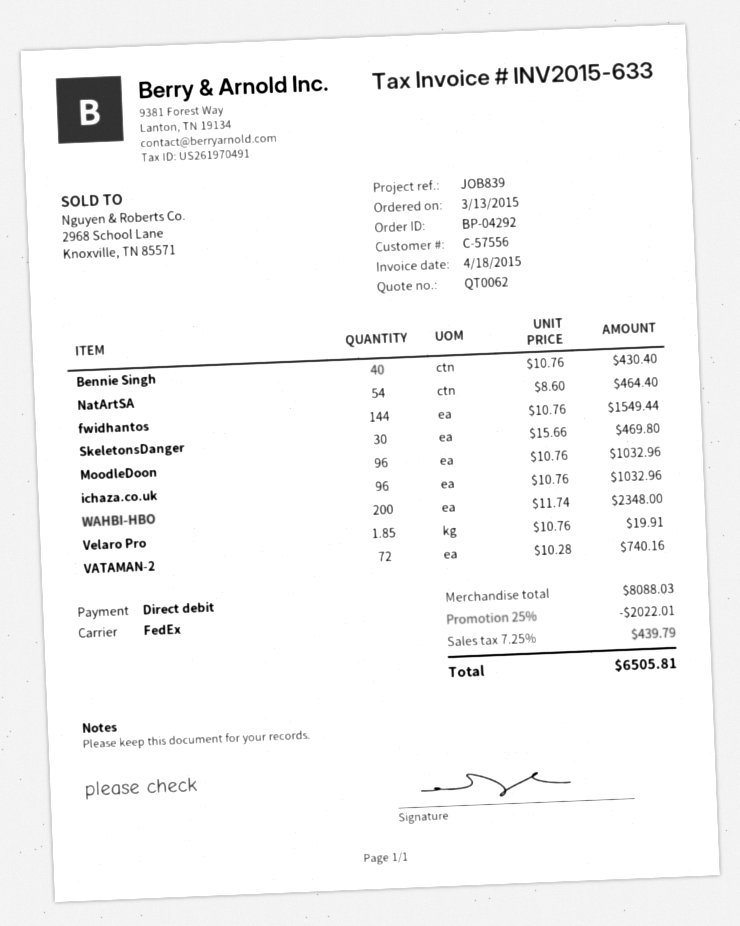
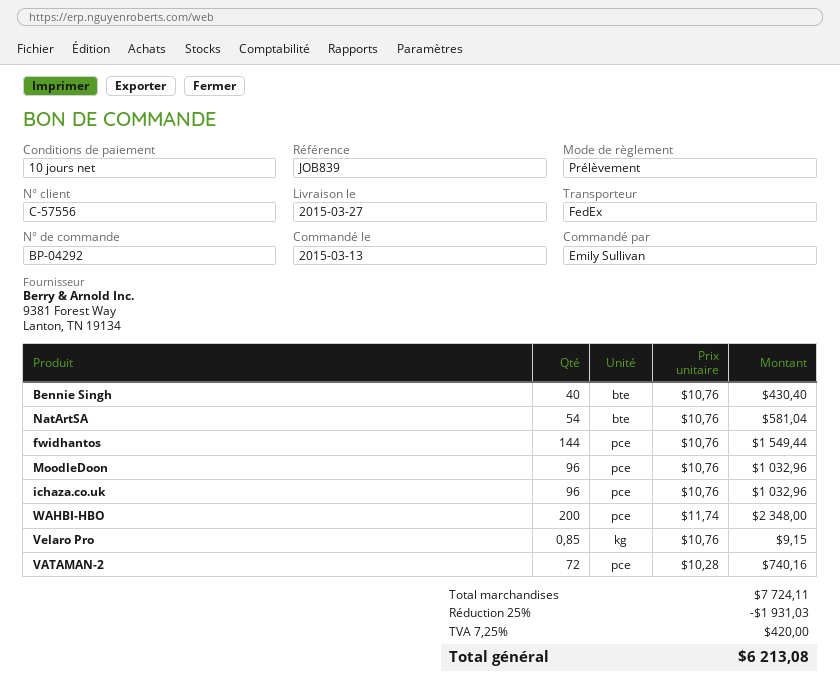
NatArtSA: 54 x 8.60 = 464.40 -> 54 x 10.76 = 581.04
SkeletonsDanger: 30 x 15.66 = 469.80 -> none
Velaro Pro: 1.85 x 10.76 = 19.91 -> 0.85 x 10.76 = 9.15
subtotal: 8088.03 -> 7724.11
discount: 25% = 2022.01 -> 25% = 1931.03
tax: 7.25% = 439.79 -> 7.25% = 420.00
total: 6505.81 -> 6213.08

